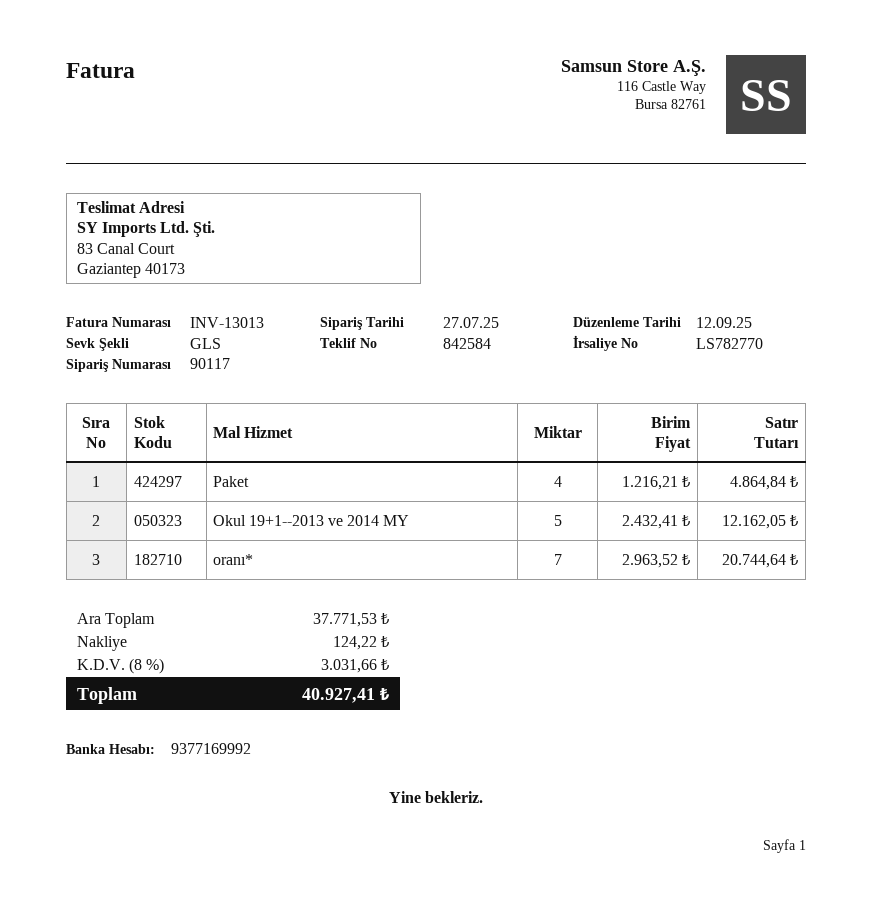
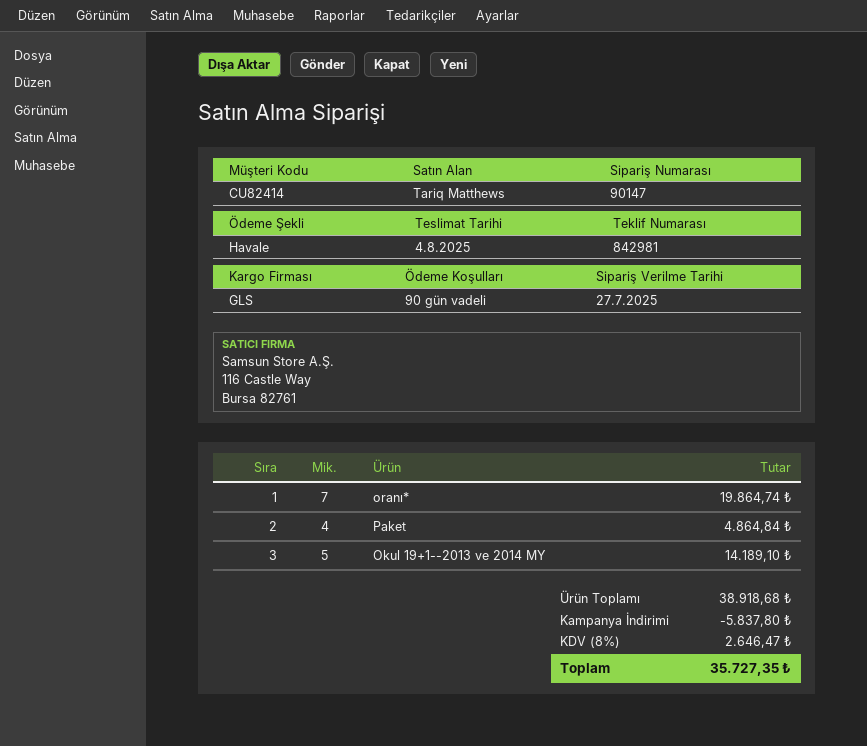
quote number: 842584 -> 842981
order number: 90117 -> 90147
Okul 19+1--2013 ve 2014 MY: 5 for 12162.05 -> 5 for 14189.10
oranı*: 7 for 20744.64 -> 7 for 19864.74
subtotal: 37771.53 -> 38918.68
discount: none -> 5837.80
shipping: 124.22 -> none
tax: 8% = 3031.66 -> 8% = 2646.47
total: 40927.41 -> 35727.35

